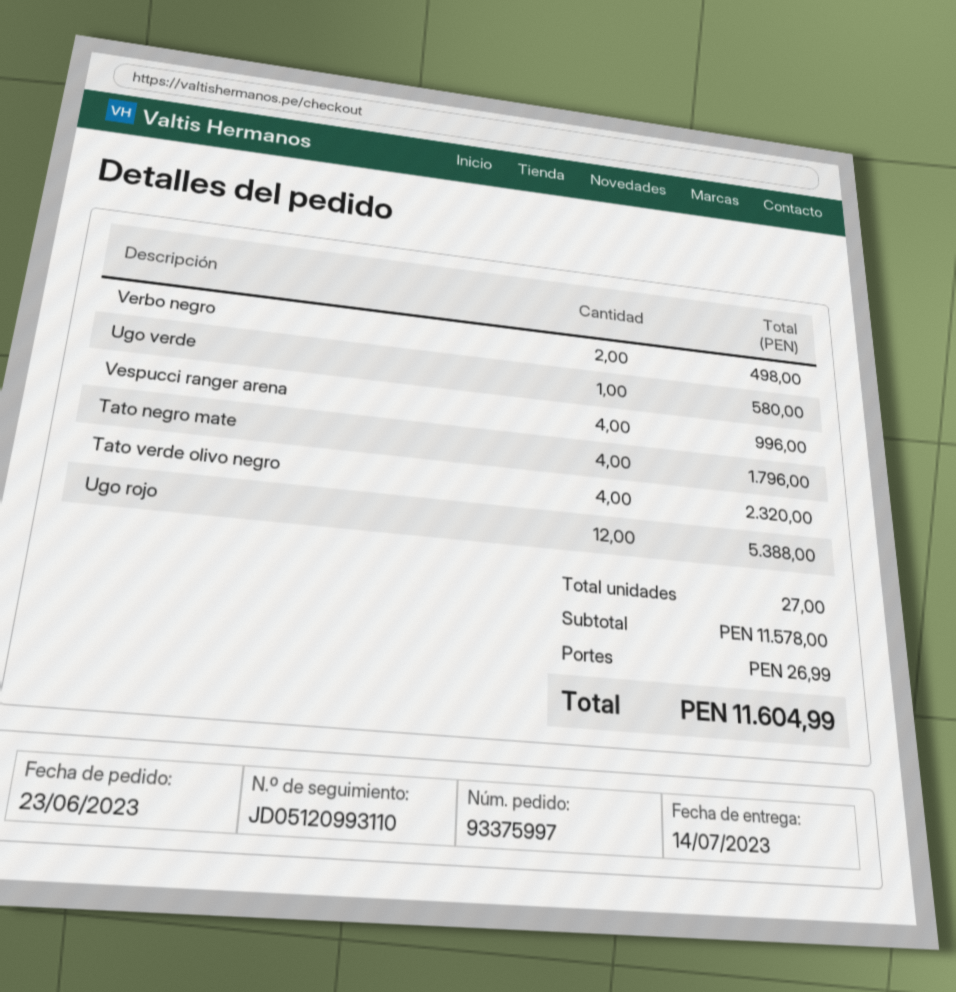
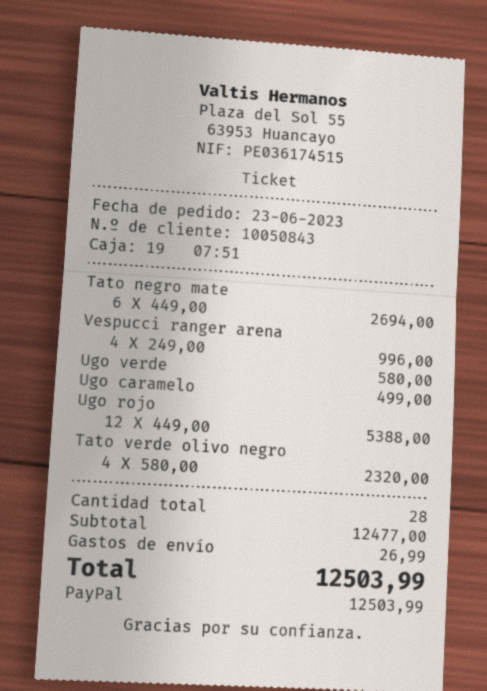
Verbo negro: 2 for 498.00 -> none
Tato negro mate: 4 for 1796.00 -> 6 for 2694.00
Ugo caramelo: none -> 1 for 499.00
total quantity: 27 -> 28
subtotal: 11578.00 -> 12477.00
total: 11604.99 -> 12503.99

